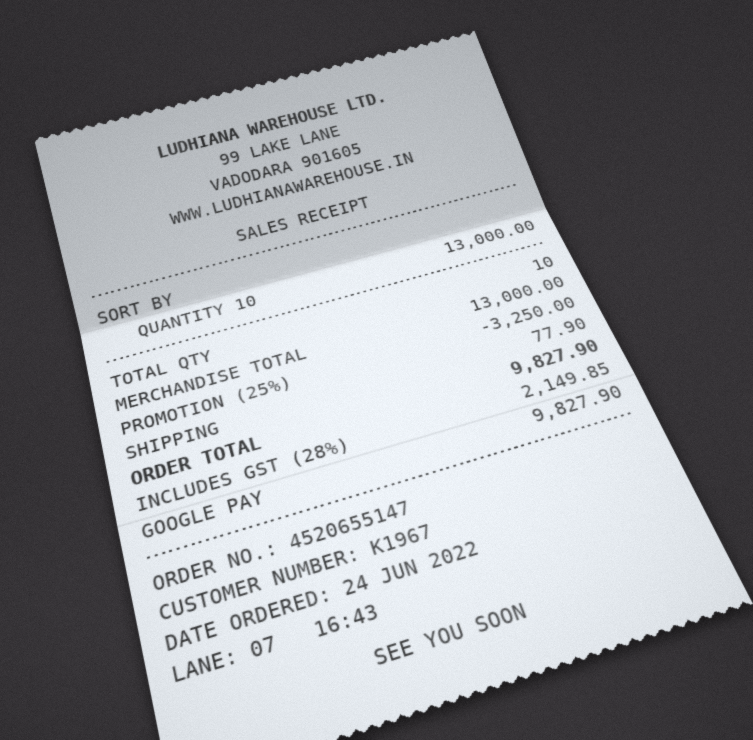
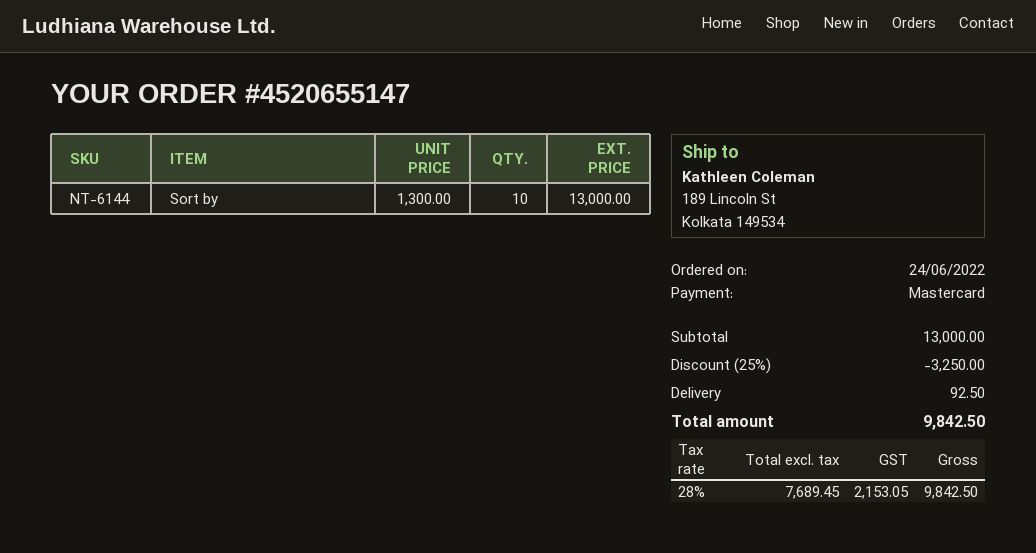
payment method: Google Pay -> Mastercard
shipping: 77.90 -> 92.50
tax: 28% = 2149.85 -> 28% = 2153.05
total: 9827.90 -> 9842.50

